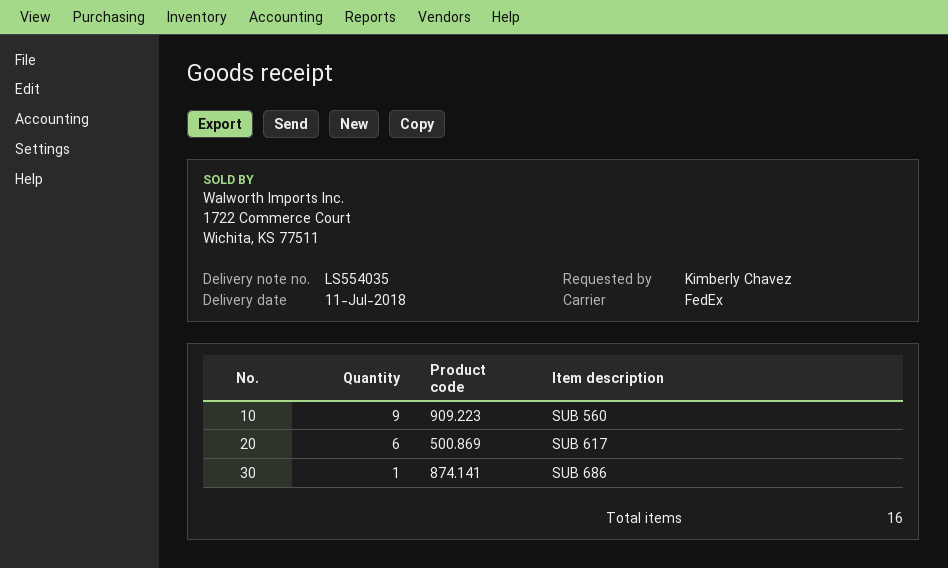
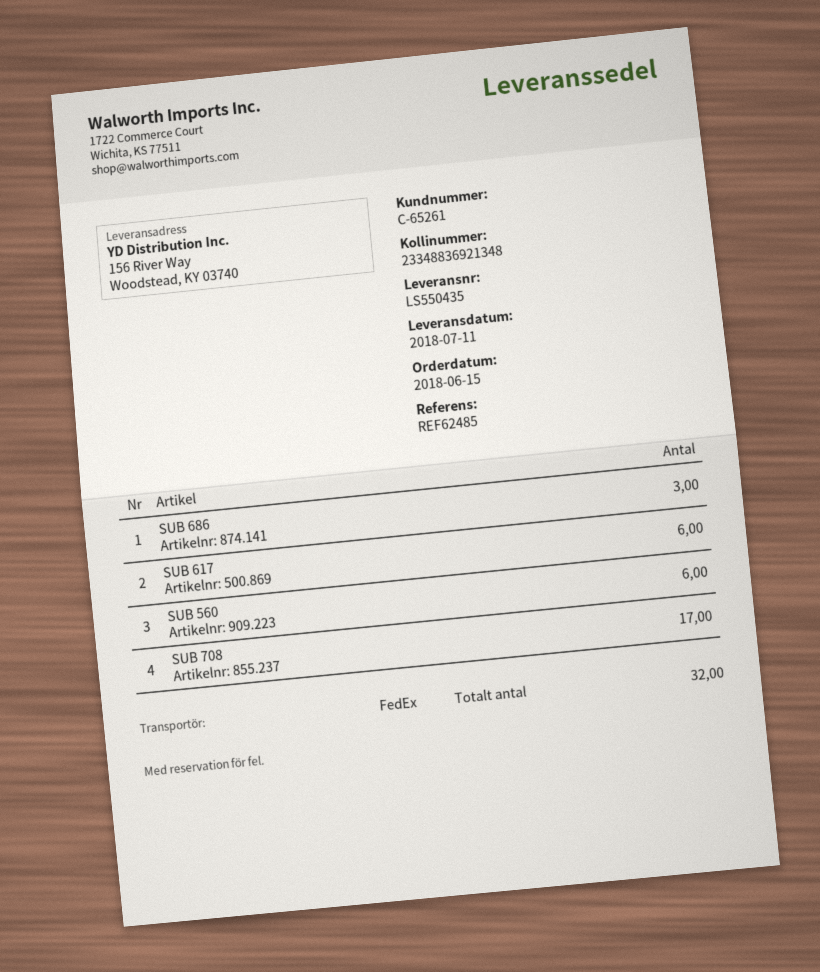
delivery note number: LS554035 -> LS550435
SUB 560: 9 -> 6
SUB 686: 1 -> 3
SUB 708: none -> 17
total quantity: 16 -> 32

